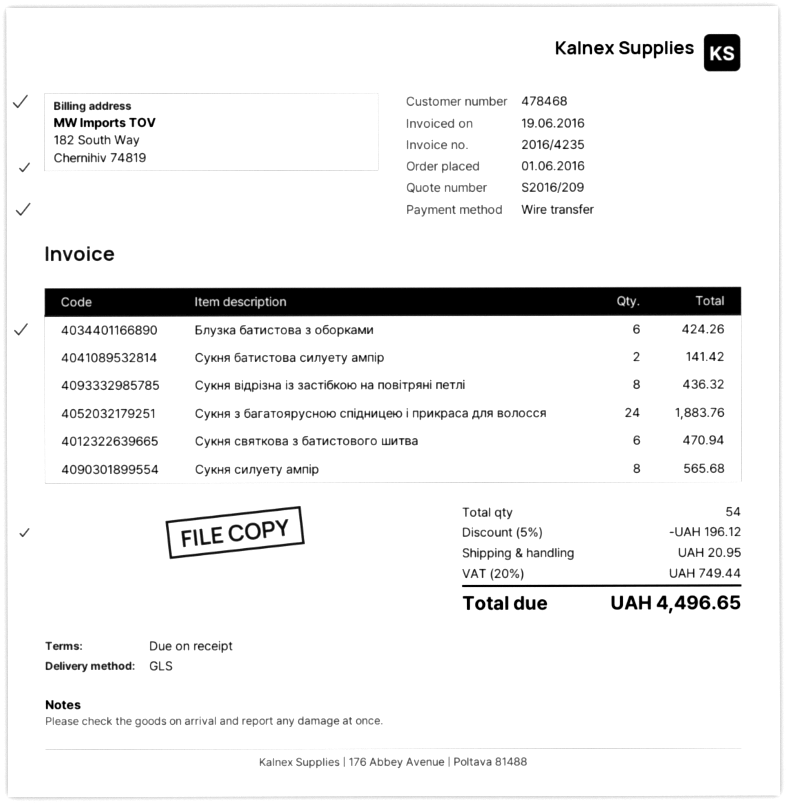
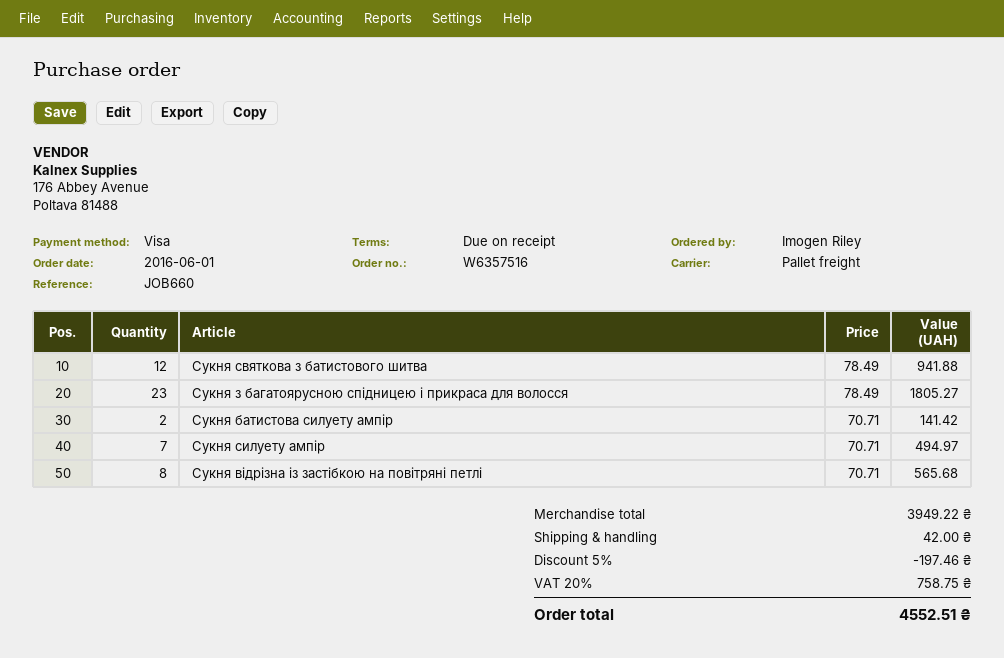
payment method: bank transfer -> Visa
shipping method: GLS -> pallet freight
Блузка батистова з оборками: 6 for 424.26 -> none
Сукня відрізна із застібкою на повітряні петлі: 8 for 436.32 -> 8 for 565.68
Сукня з багатоярусною спідницею і прикраса для волосся: 24 for 1883.76 -> 23 for 1805.27
Сукня святкова з батистового шитва: 6 for 470.94 -> 12 for 941.88
Сукня силуету ампір: 8 for 565.68 -> 7 for 494.97
discount: 5% = 196.12 -> 5% = 197.46
shipping: 20.95 -> 42.00
tax: 20% = 749.44 -> 20% = 758.75
total: 4496.65 -> 4552.51

